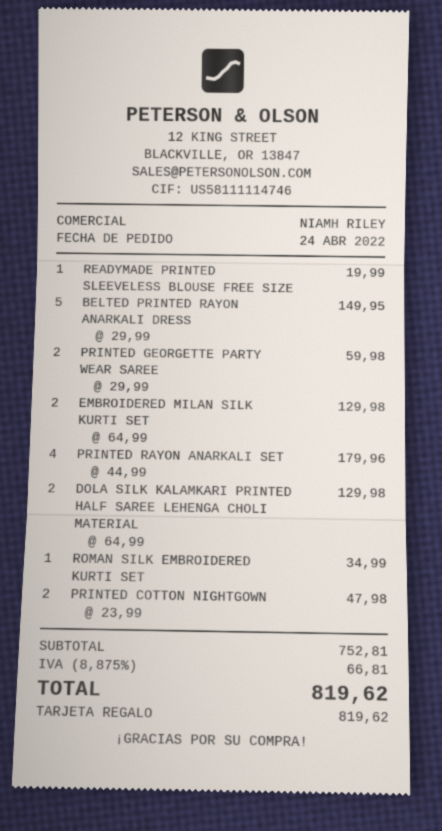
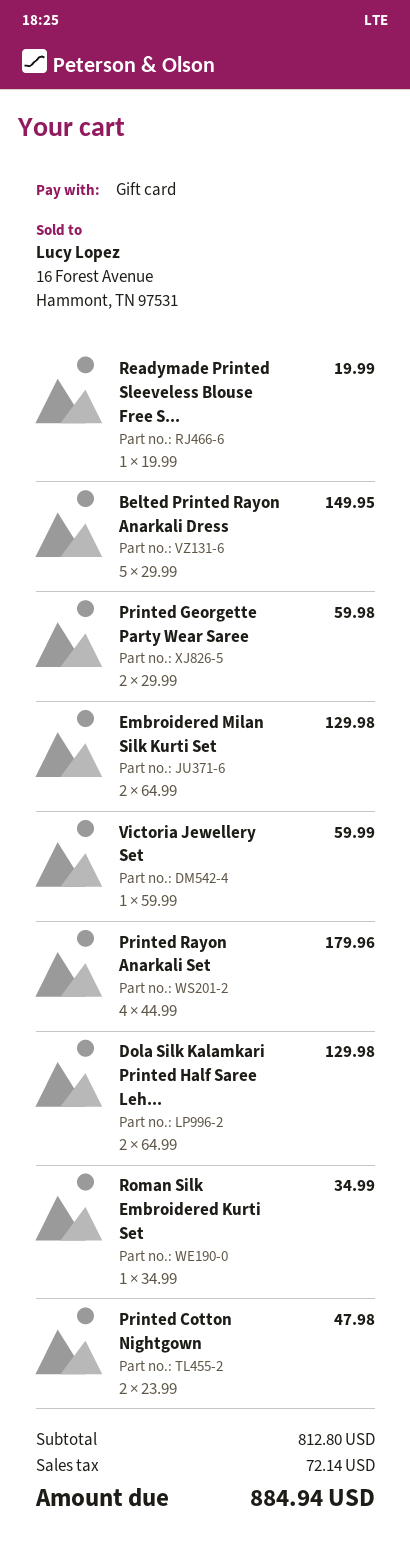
Victoria Jewellery Set: none -> 1 x 59.99 = 59.99
subtotal: 752.81 -> 812.80
tax: 66.81 -> 72.14
total: 819.62 -> 884.94

